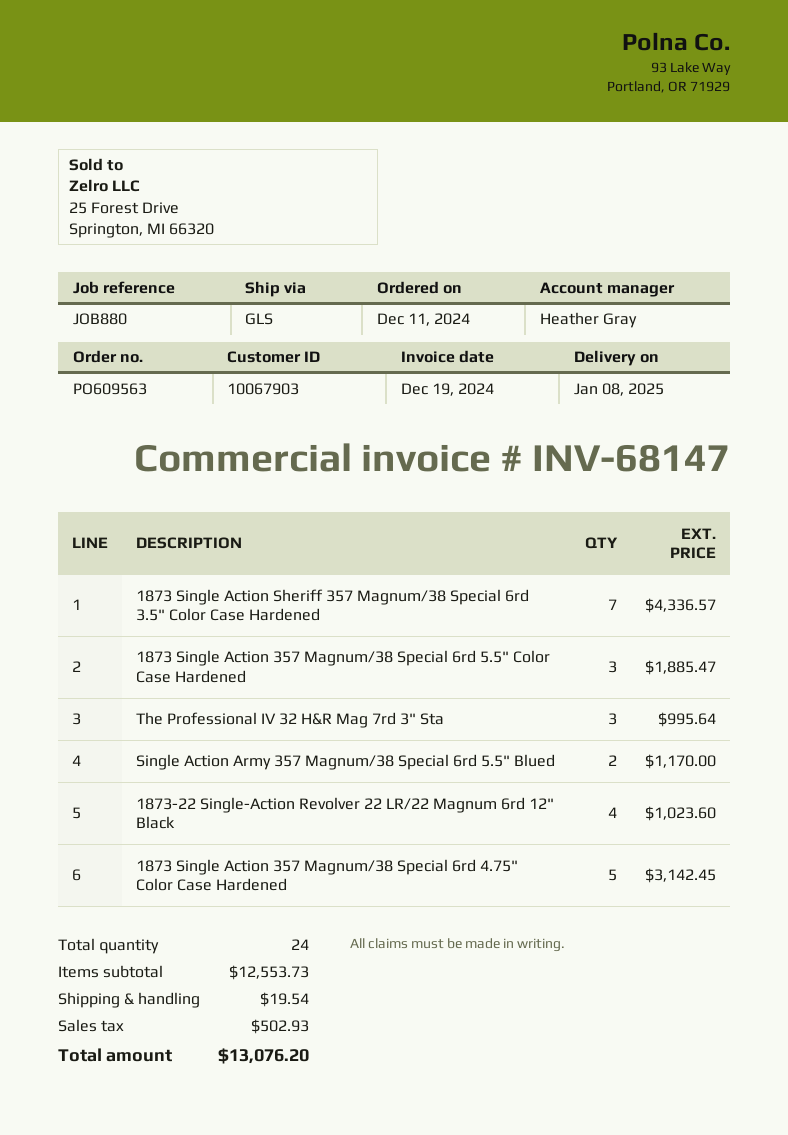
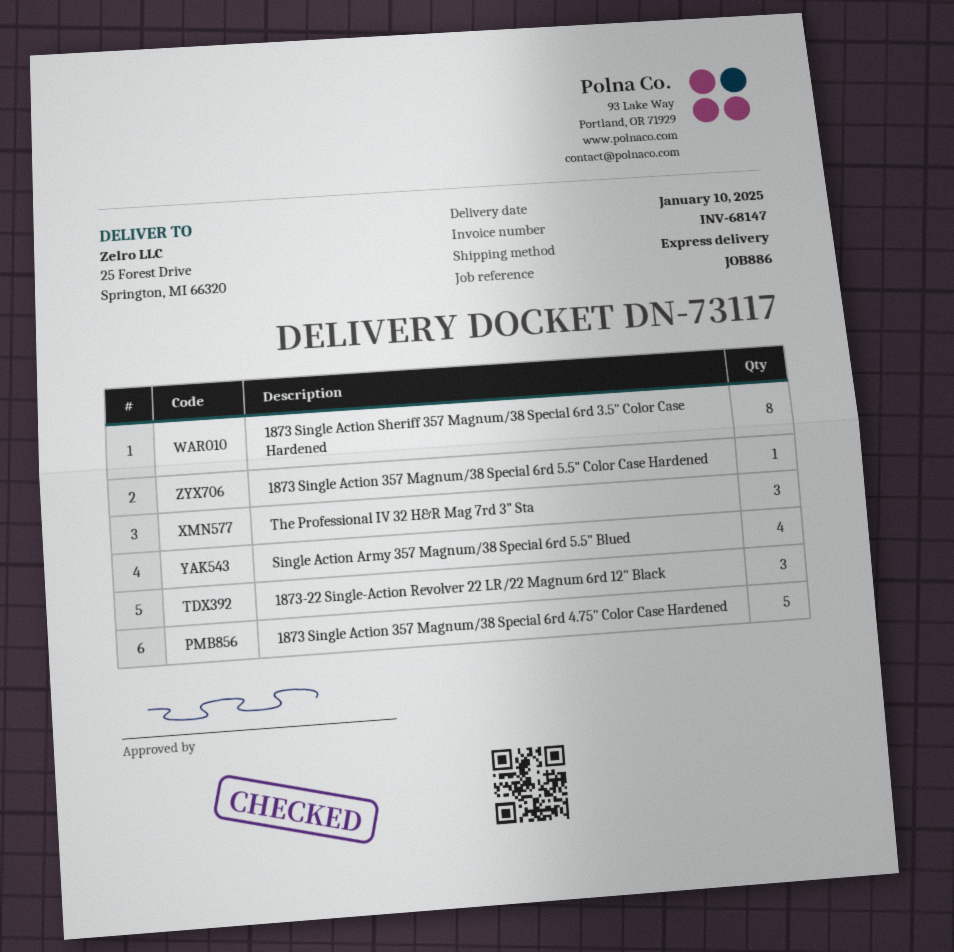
delivery date: 2025-01-08 -> 2025-01-10
reference: JOB880 -> JOB886
shipping method: GLS -> express
1873 Single Action Sheriff 357 Magnum/38 Special 6rd 3.5" Color Case Hardened: 7 -> 8
1873 Single Action 357 Magnum/38 Special 6rd 5.5" Color Case Hardened: 3 -> 1
Single Action Army 357 Magnum/38 Special 6rd 5.5" Blued: 2 -> 4
1873-22 Single-Action Revolver 22 LR/22 Magnum 6rd 12" Black: 4 -> 3

